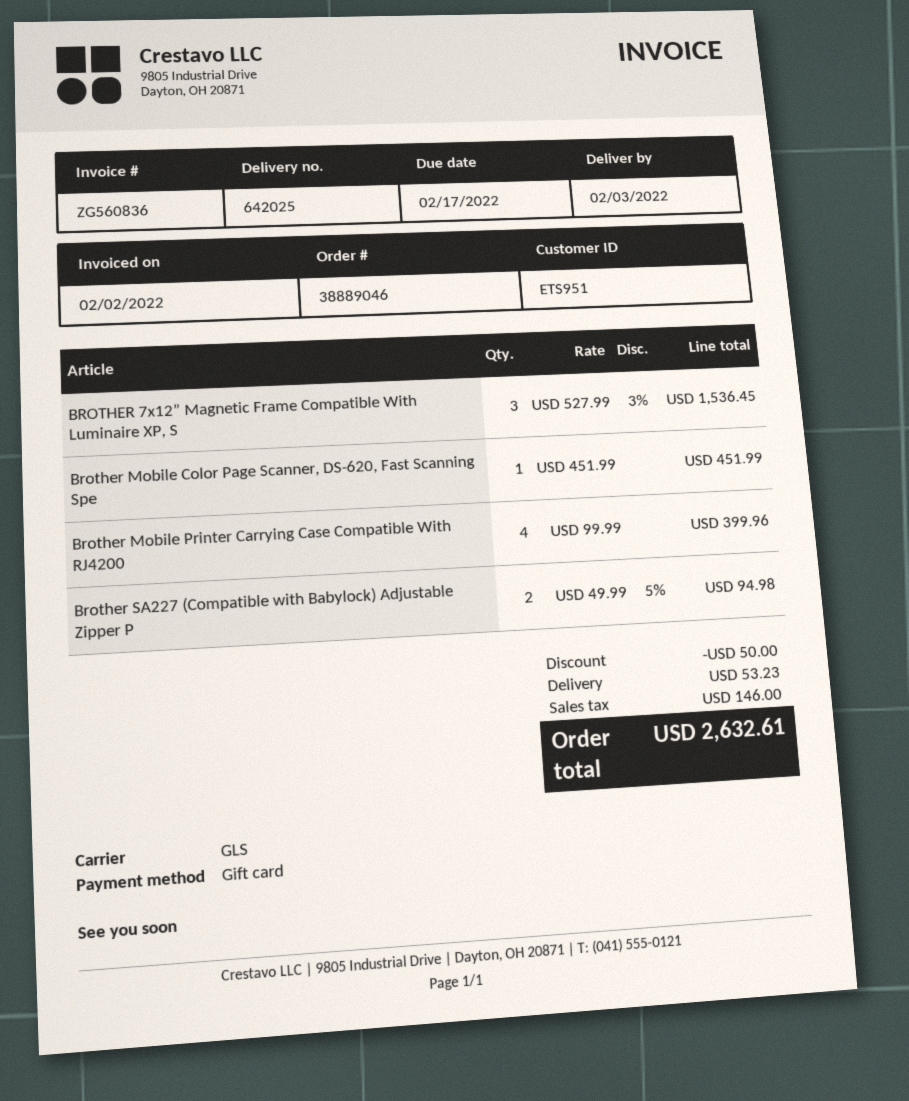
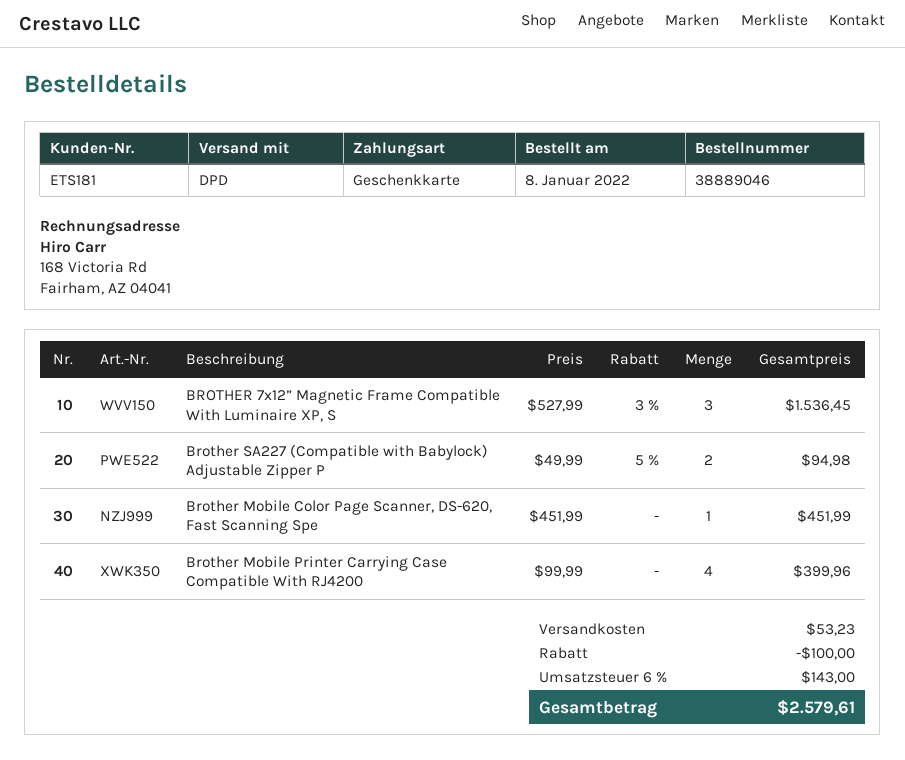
customer number: ETS951 -> ETS181
shipping method: GLS -> DPD
discount: 50.00 -> 100.00
tax: 146.00 -> 143.00
total: 2632.61 -> 2579.61

